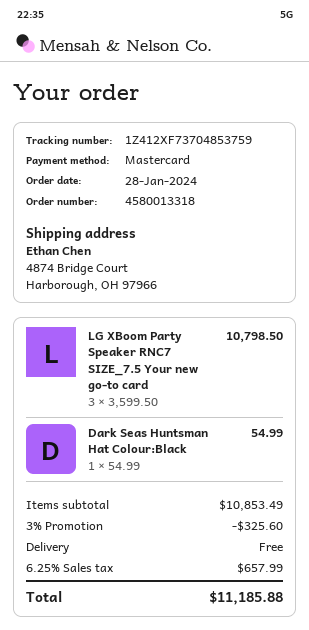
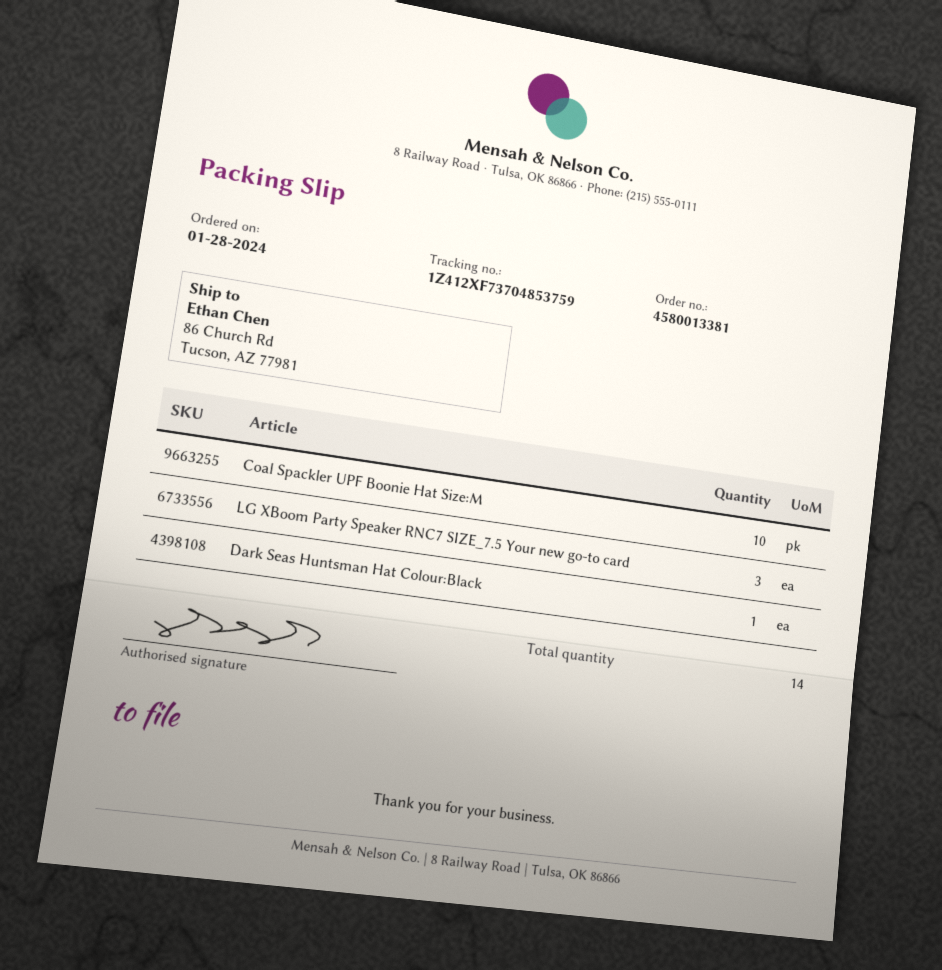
order number: 4580013318 -> 4580013381
ship to: 4874 Bridge Court, Harborough, OH 97966 -> 86 Church Rd, Tucson, AZ 77981
Coal Spackler UPF Boonie Hat Size:M: none -> 10

